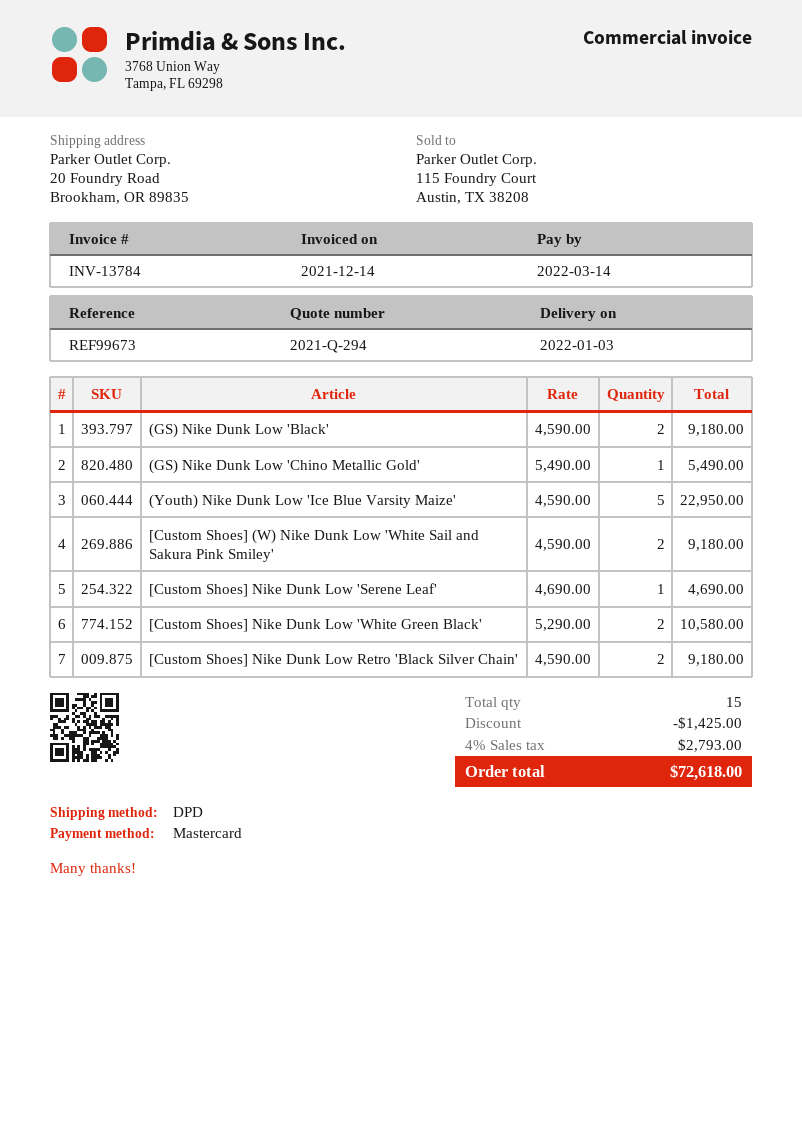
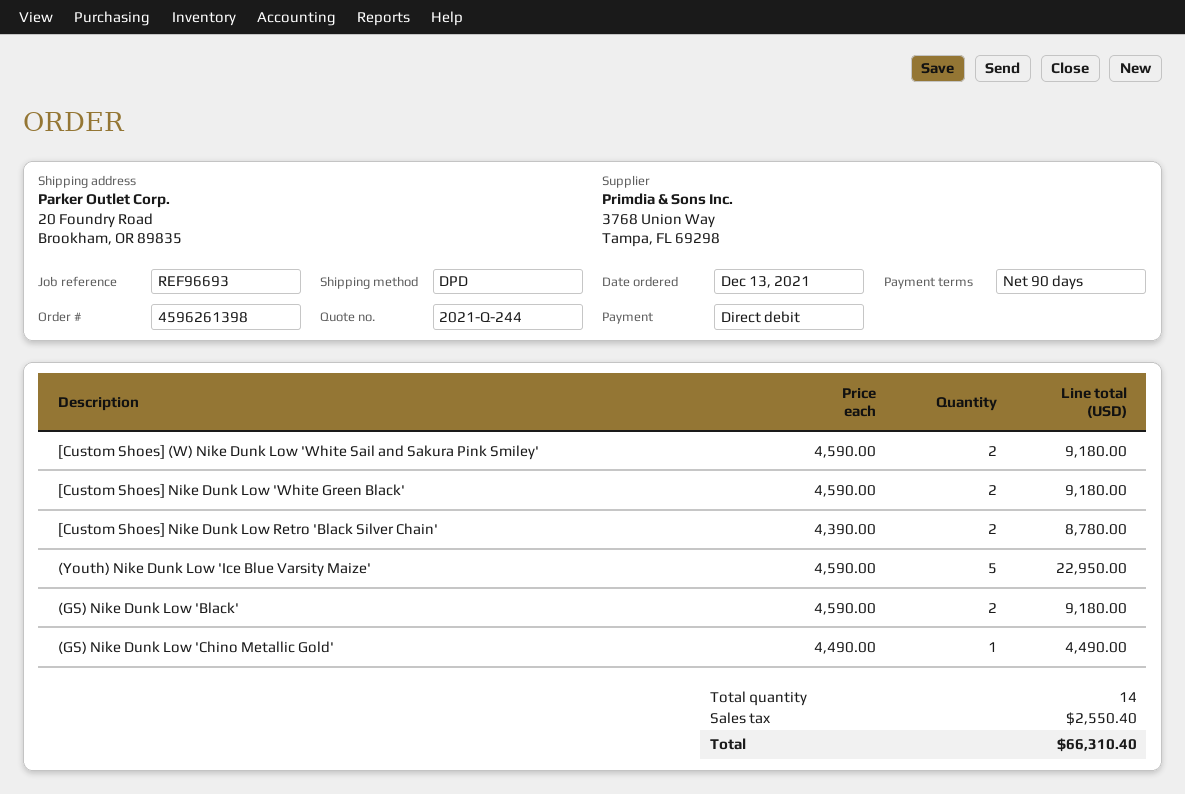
quote number: 2021-Q-294 -> 2021-Q-244
reference: REF99673 -> REF96693
payment method: Mastercard -> direct debit
(GS) Nike Dunk Low 'Chino Metallic Gold': 1 x 5490.00 = 5490.00 -> 1 x 4490.00 = 4490.00
[Custom Shoes] Nike Dunk Low 'Serene Leaf': 1 x 4690.00 = 4690.00 -> none
[Custom Shoes] Nike Dunk Low 'White Green Black': 2 x 5290.00 = 10580.00 -> 2 x 4590.00 = 9180.00
[Custom Shoes] Nike Dunk Low Retro 'Black Silver Chain': 2 x 4590.00 = 9180.00 -> 2 x 4390.00 = 8780.00
total quantity: 15 -> 14
discount: 1425.00 -> none
tax: 2793.00 -> 2550.40
total: 72618.00 -> 66310.40

